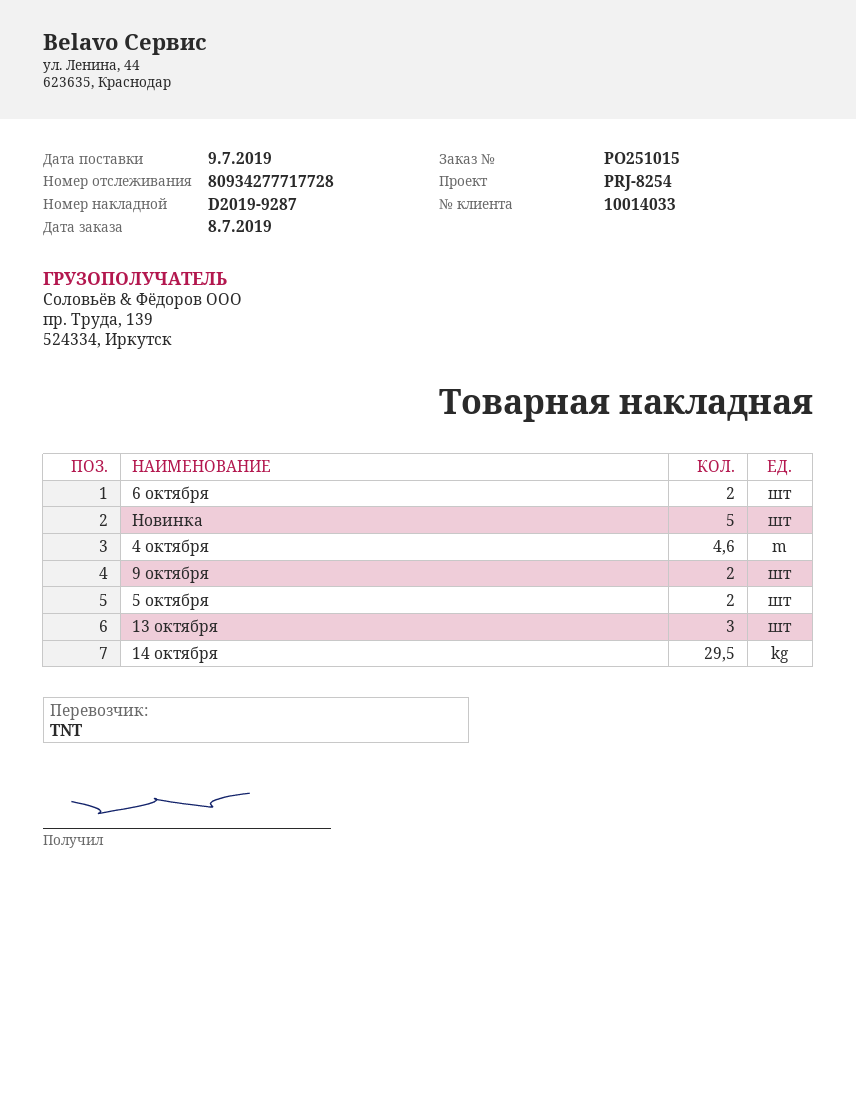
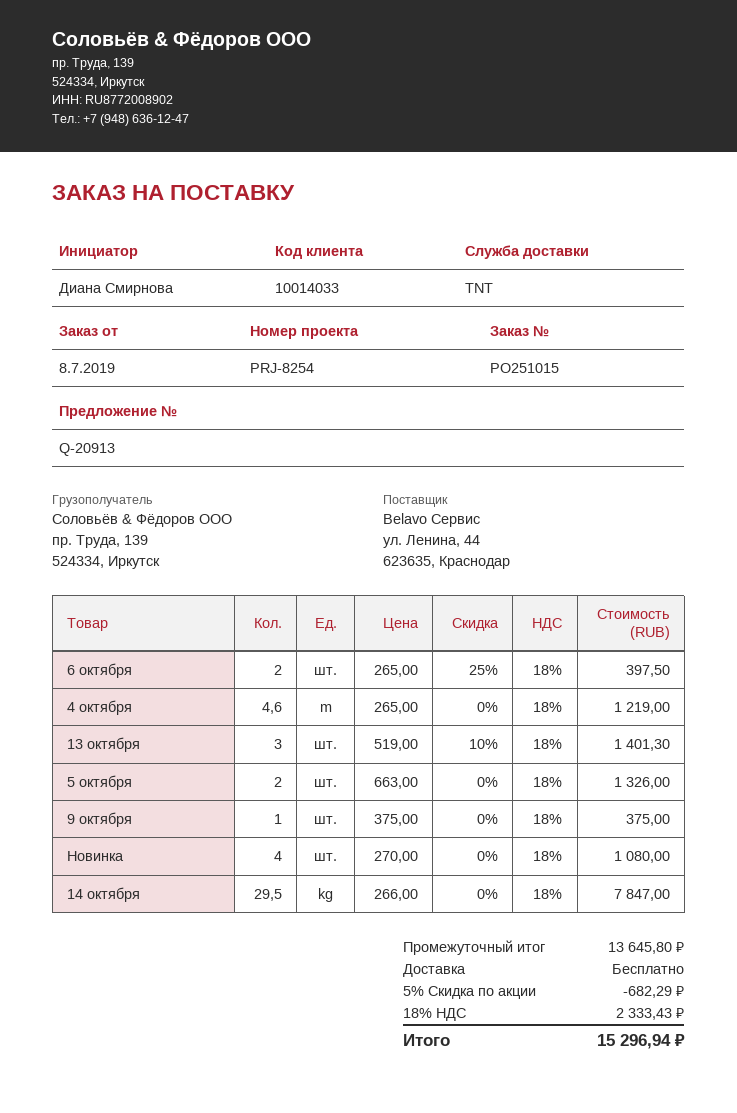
Новинка: 5 -> 4
9 октября: 2 -> 1

